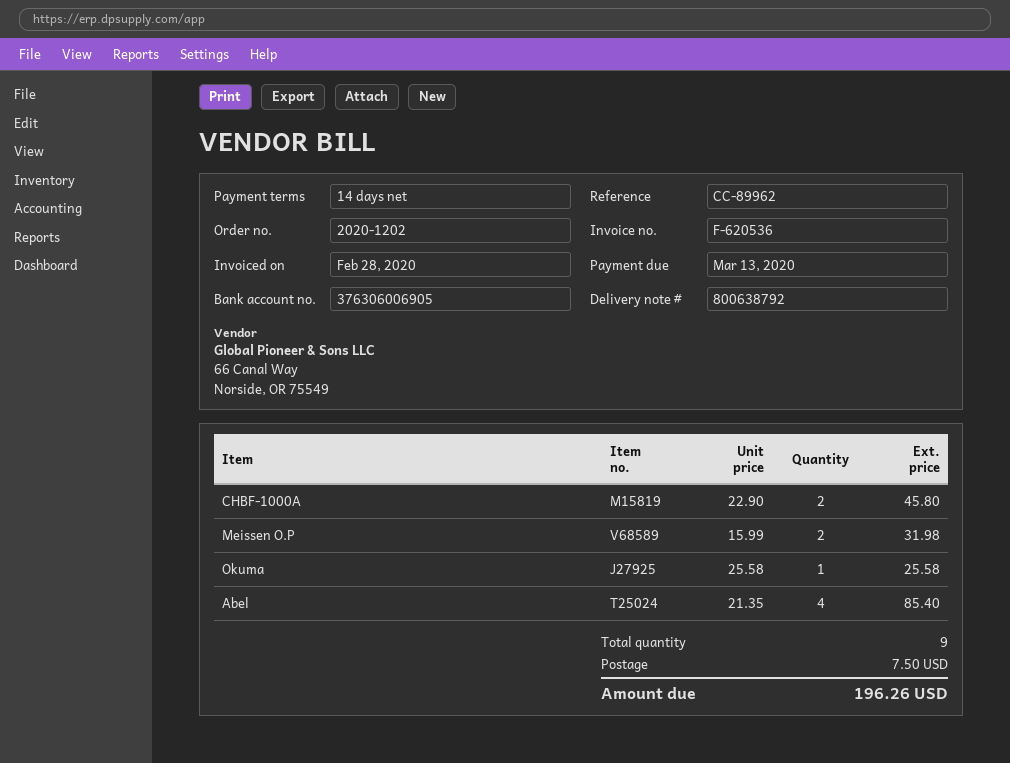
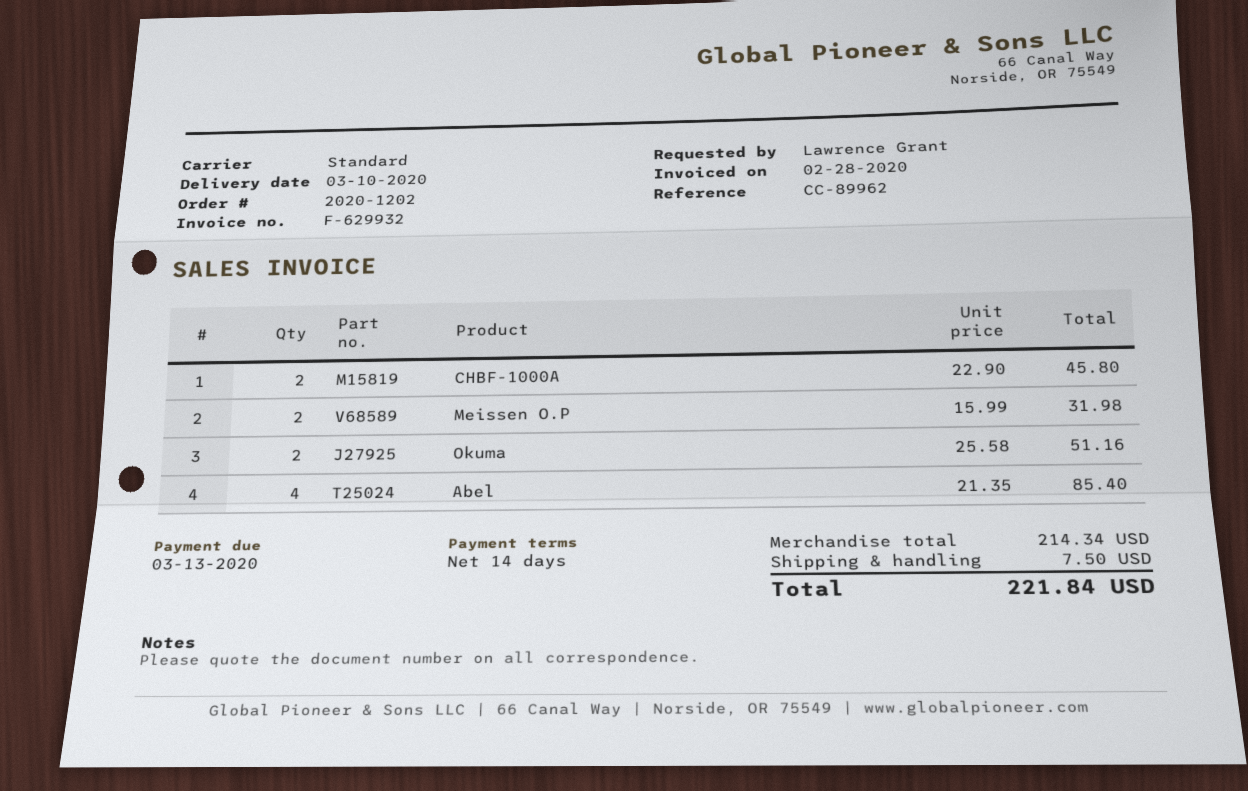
invoice number: F-620536 -> F-629932
Okuma: 1 x 25.58 = 25.58 -> 2 x 25.58 = 51.16
total: 196.26 -> 221.84

